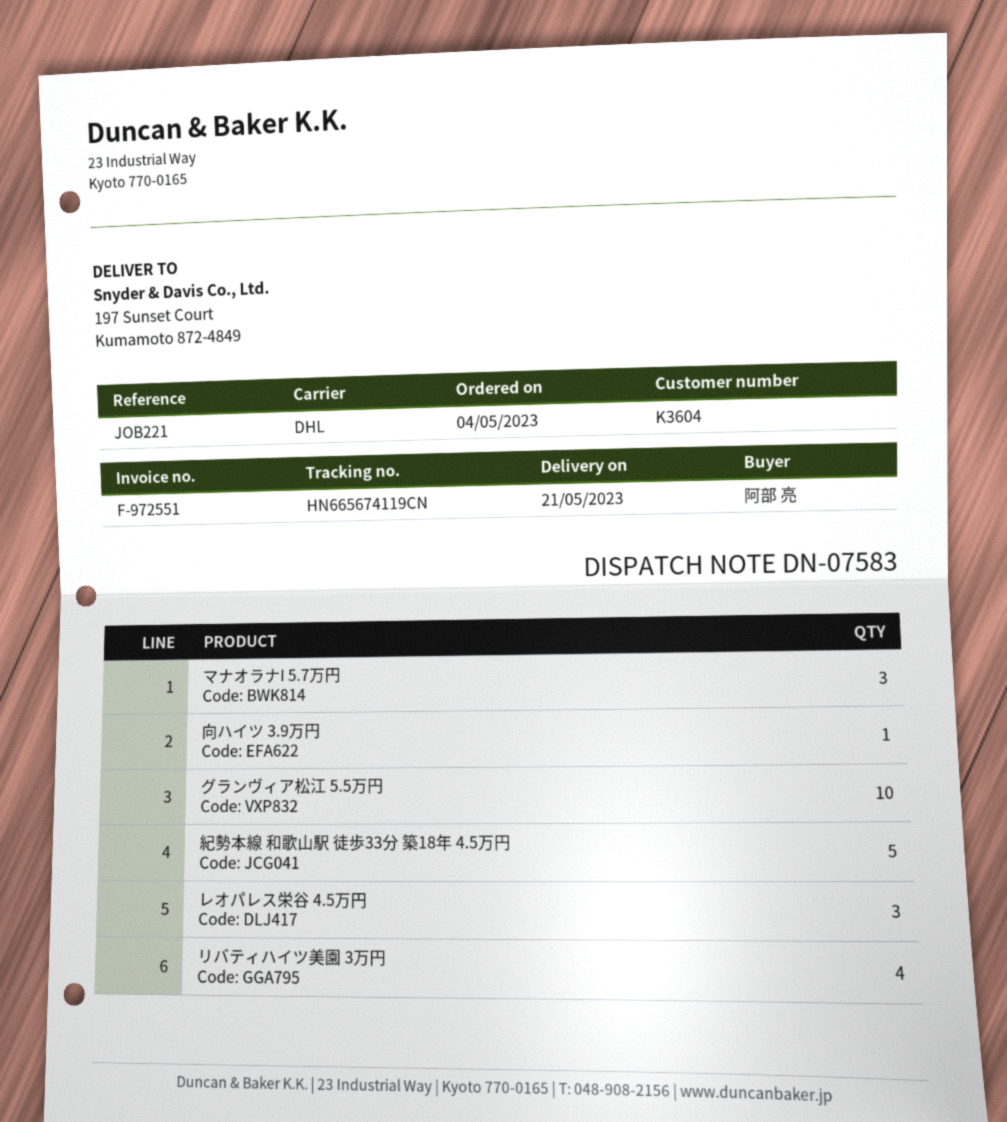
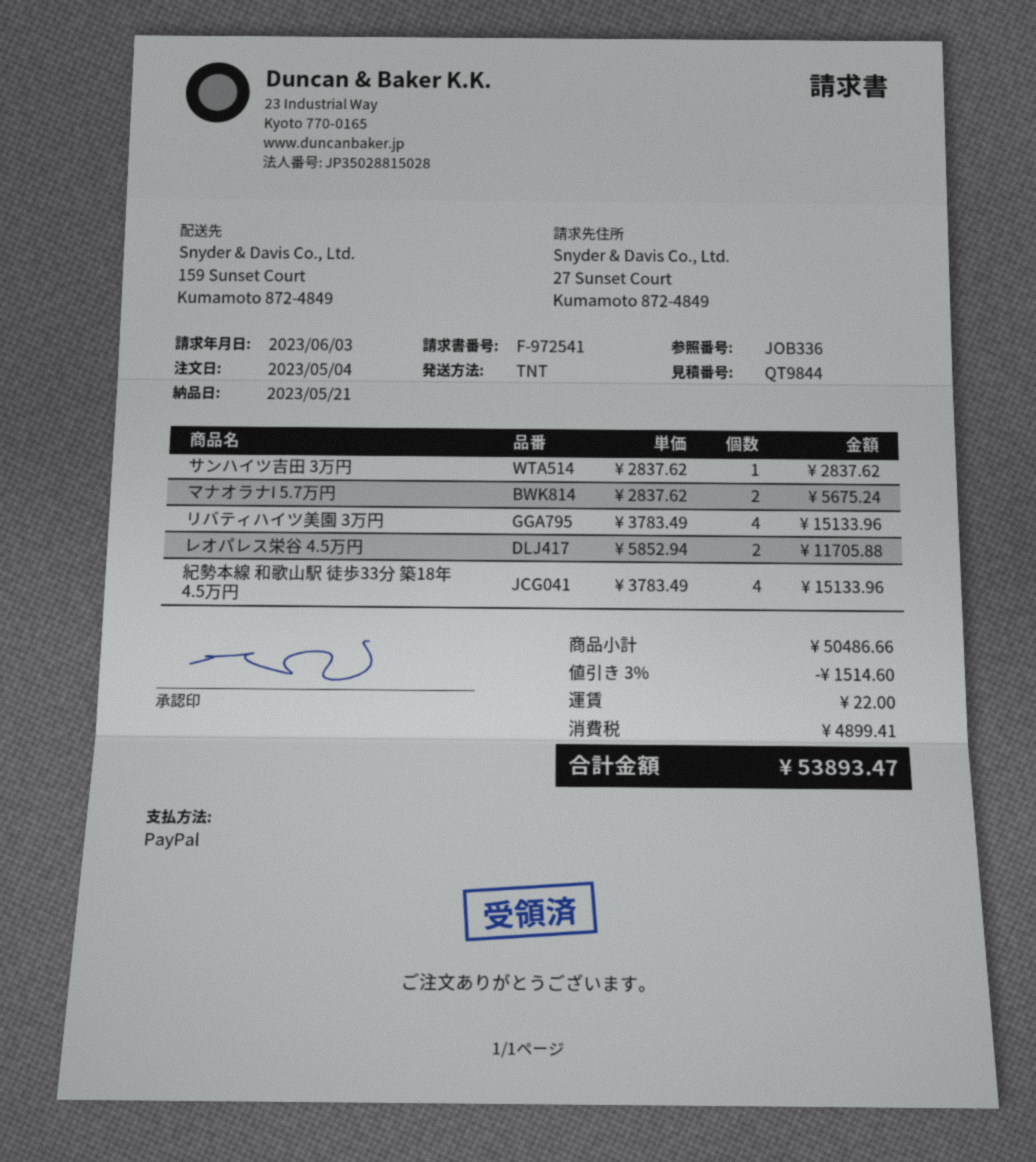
invoice number: F-972551 -> F-972541
reference: JOB221 -> JOB336
shipping method: DHL -> TNT
ship to: 197 Sunset Court, Kumamoto 872-4849 -> 159 Sunset Court, Kumamoto 872-4849
マナオラナI 5.7万円: 3 -> 2
向ハイツ 3.9万円: 1 -> none
グランヴィア松江 5.5万円: 10 -> none
紀勢本線 和歌山駅 徒歩33分 築18年 4.5万円: 5 -> 4
レオパレス栄谷 4.5万円: 3 -> 2
サンハイツ吉田 3万円: none -> 1

